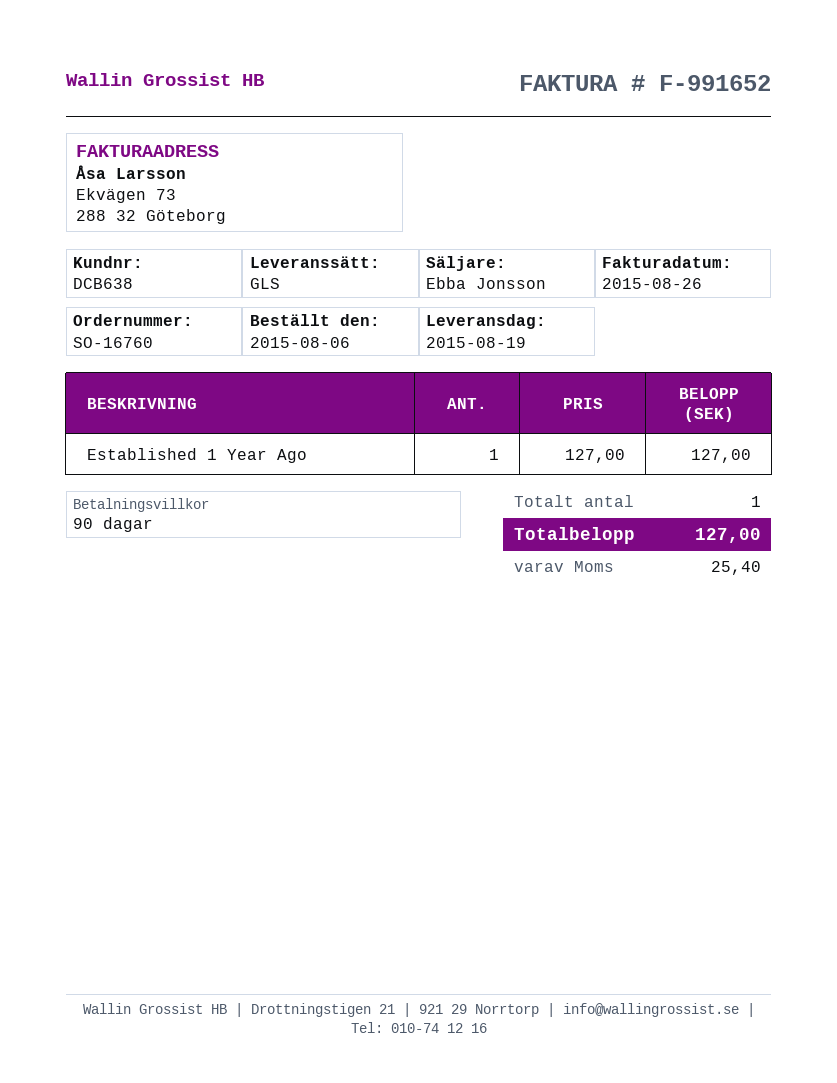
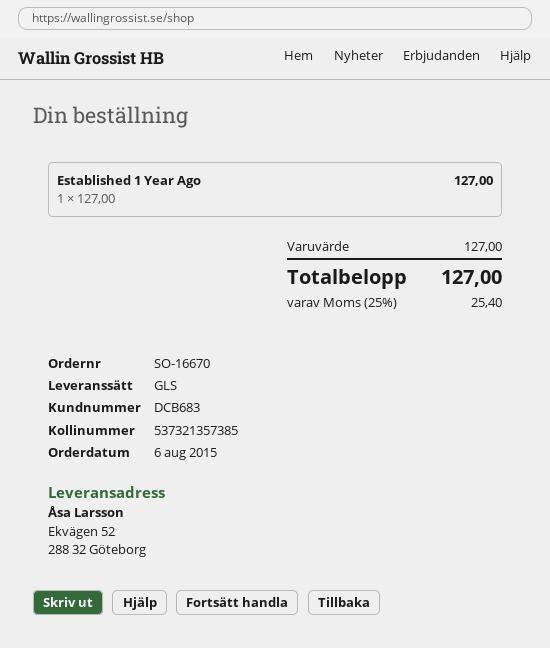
order number: SO-16760 -> SO-16670
customer number: DCB638 -> DCB683

